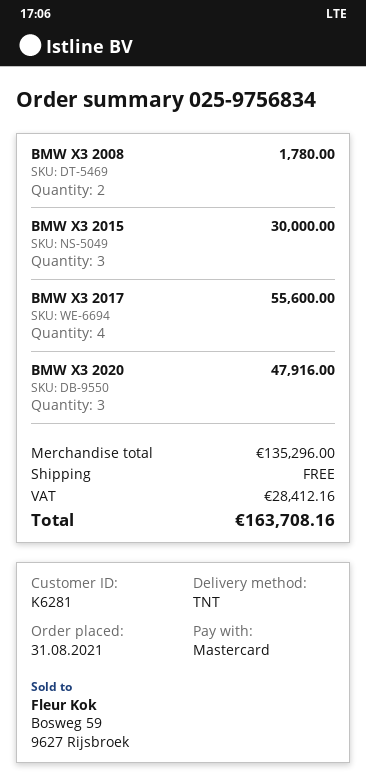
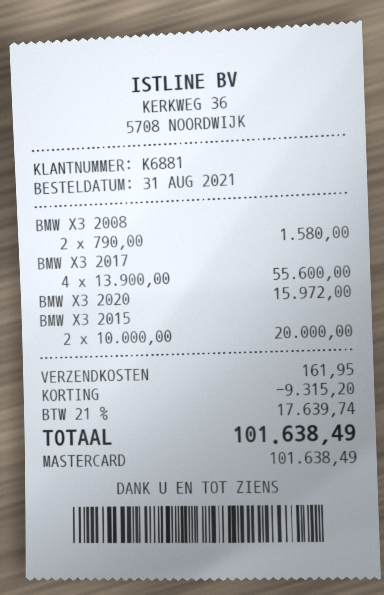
customer number: K6281 -> K6881
BMW X3 2008: 2 for 1780.00 -> 2 for 1580.00
BMW X3 2015: 3 for 30000.00 -> 2 for 20000.00
BMW X3 2020: 3 for 47916.00 -> 1 for 15972.00
discount: none -> 9315.20
shipping: 0.00 -> 161.95
tax: 28412.16 -> 17639.74
total: 163708.16 -> 101638.49

